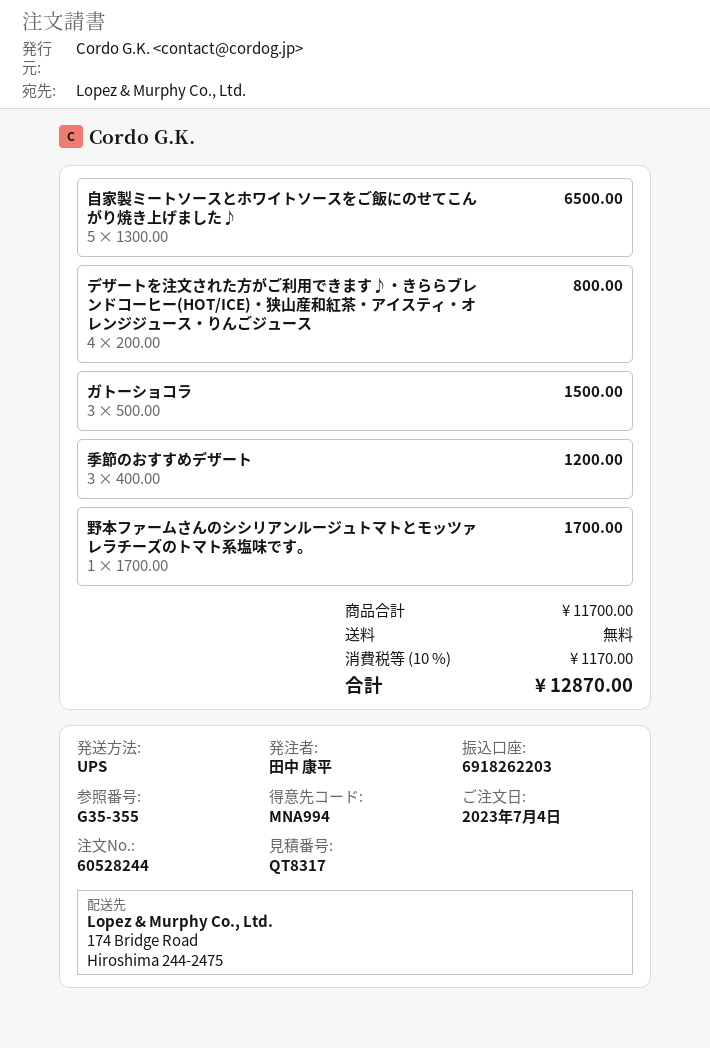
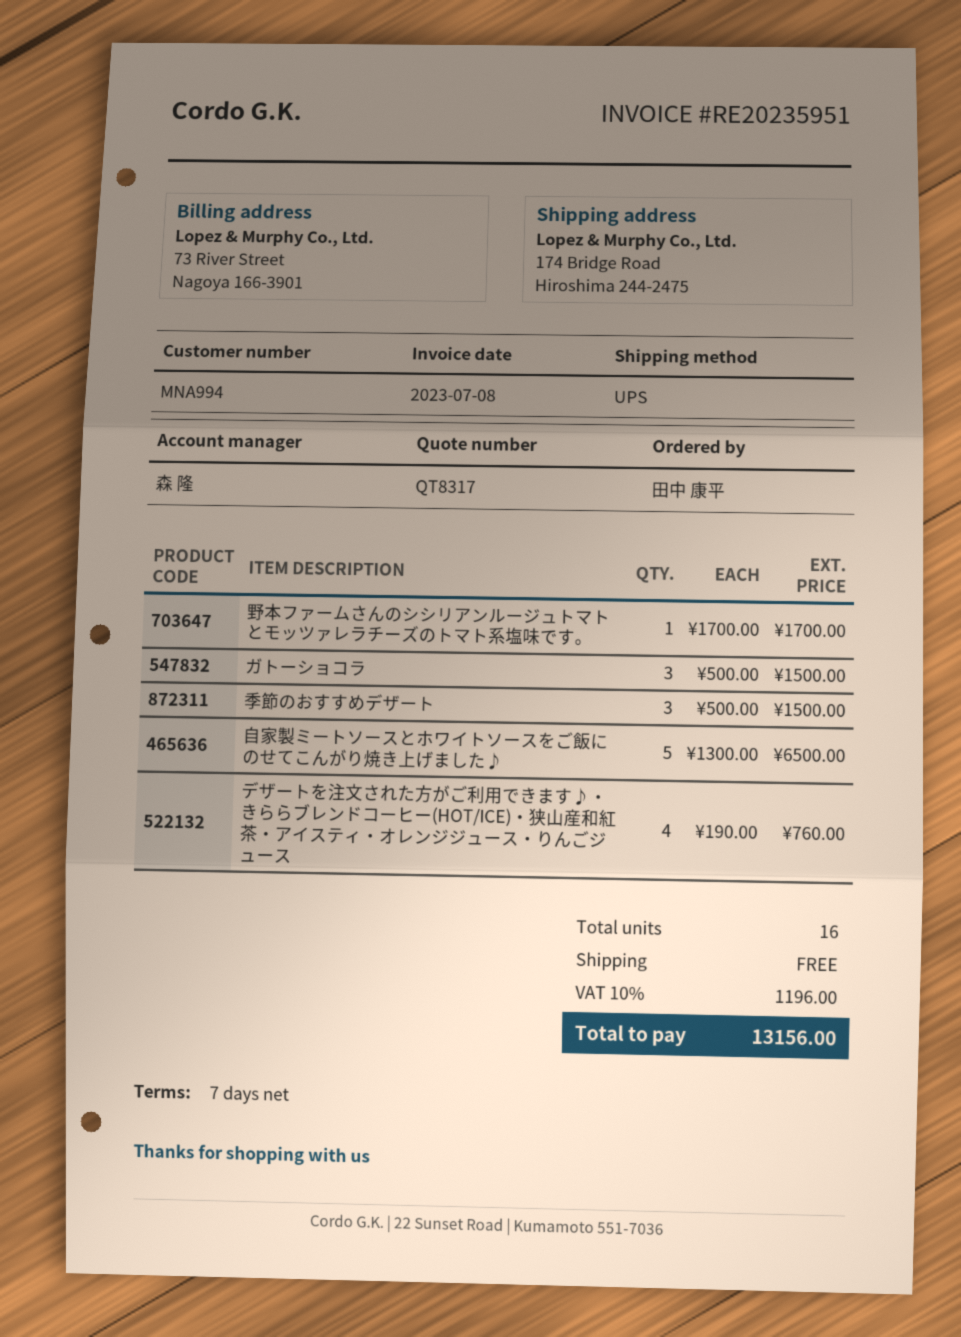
デザートを注文された方がご利用できます♪・きららブレンドコーヒー(HOT/ICE)・狭山産和紅茶・アイスティ・オレンジジュース・りんごジュース: 4 x 200.00 = 800.00 -> 4 x 190.00 = 760.00
季節のおすすめデザート: 3 x 400.00 = 1200.00 -> 3 x 500.00 = 1500.00
tax: 10% = 1170.00 -> 10% = 1196.00
total: 12870.00 -> 13156.00

